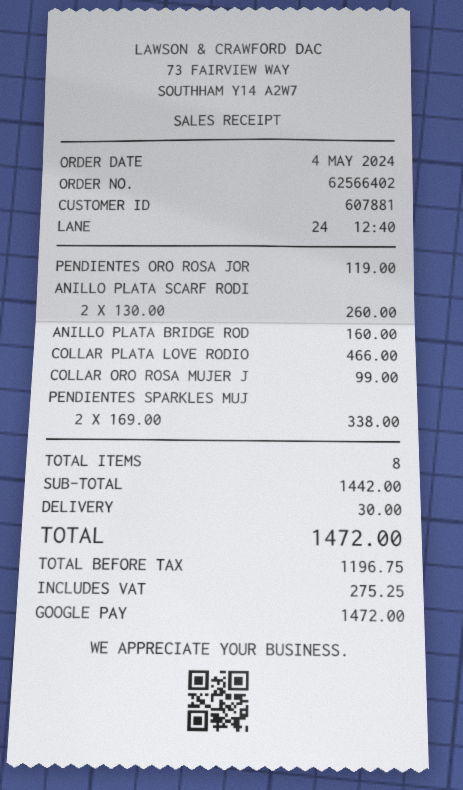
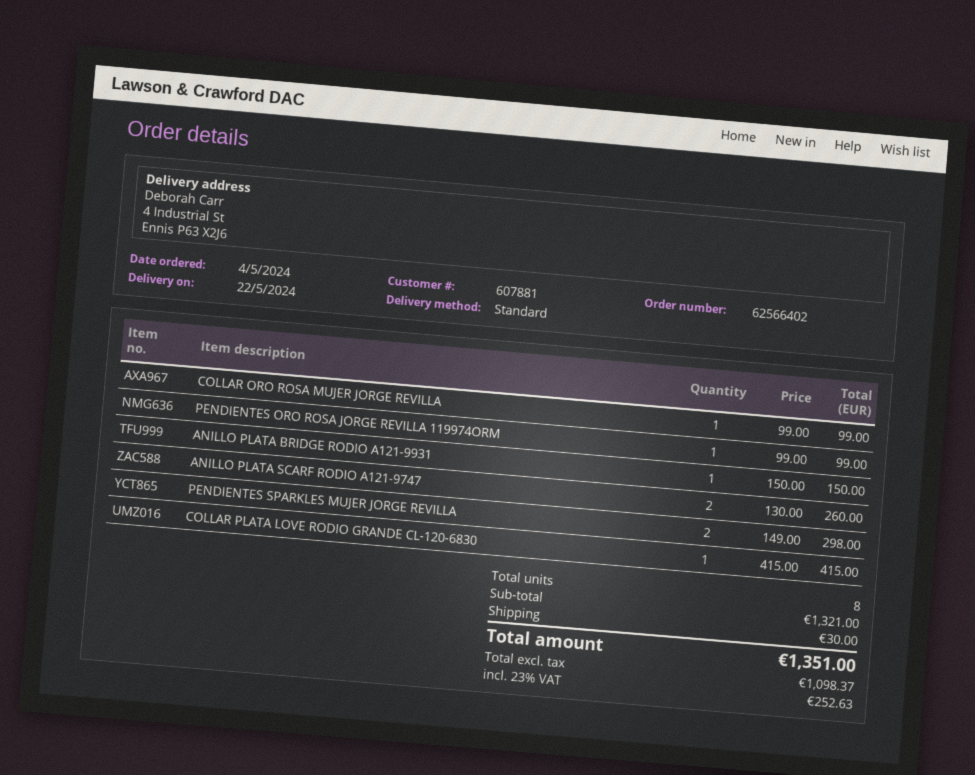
PENDIENTES ORO ROSA JOR: 1 x 119.00 = 119.00 -> 1 x 99.00 = 99.00
ANILLO PLATA BRIDGE ROD: 1 x 160.00 = 160.00 -> 1 x 150.00 = 150.00
COLLAR PLATA LOVE RODIO: 1 x 466.00 = 466.00 -> 1 x 415.00 = 415.00
PENDIENTES SPARKLES MUJ: 2 x 169.00 = 338.00 -> 2 x 149.00 = 298.00
subtotal: 1442.00 -> 1321.00
net: 1196.75 -> 1098.37
tax: 275.25 -> 252.63
total: 1472.00 -> 1351.00

